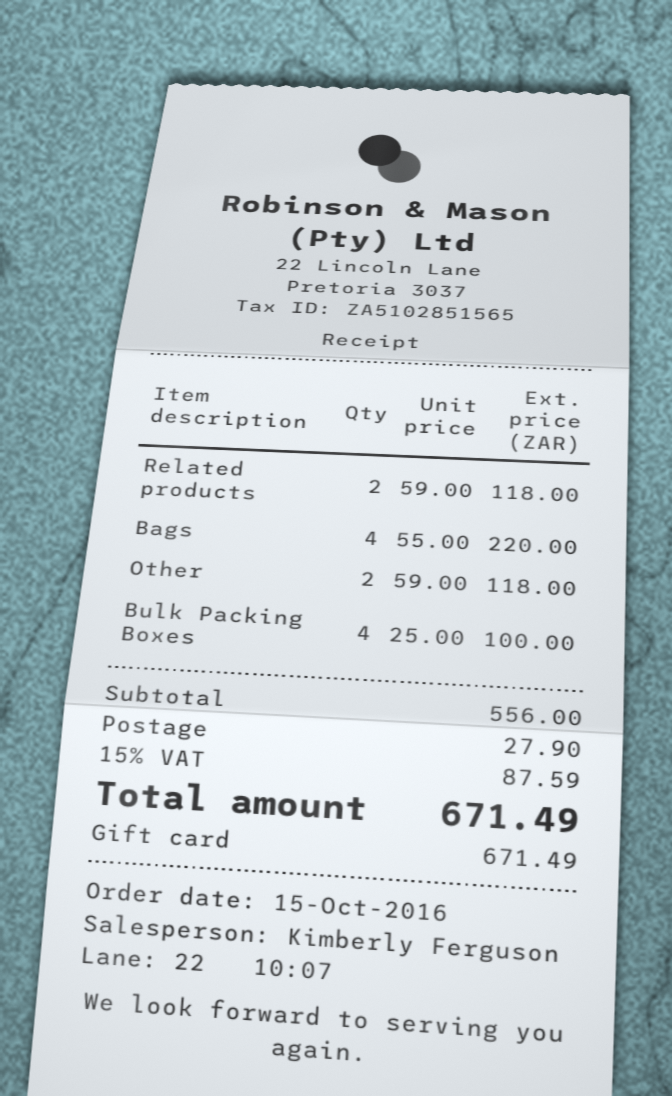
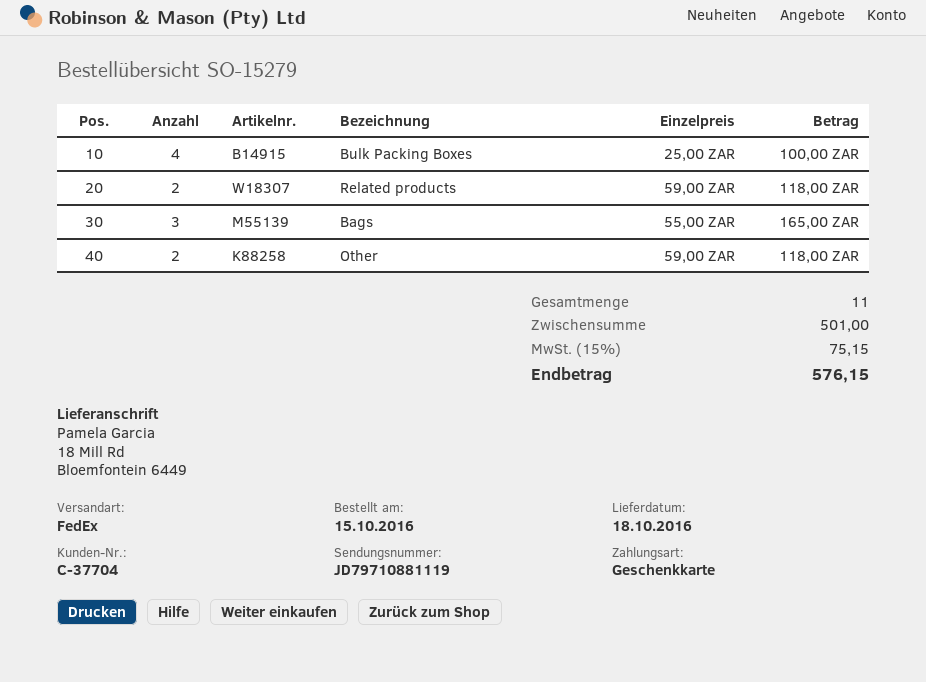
Bags: 4 x 55.00 = 220.00 -> 3 x 55.00 = 165.00
subtotal: 556.00 -> 501.00
shipping: 27.90 -> none
tax: 15% = 87.59 -> 15% = 75.15
total: 671.49 -> 576.15

